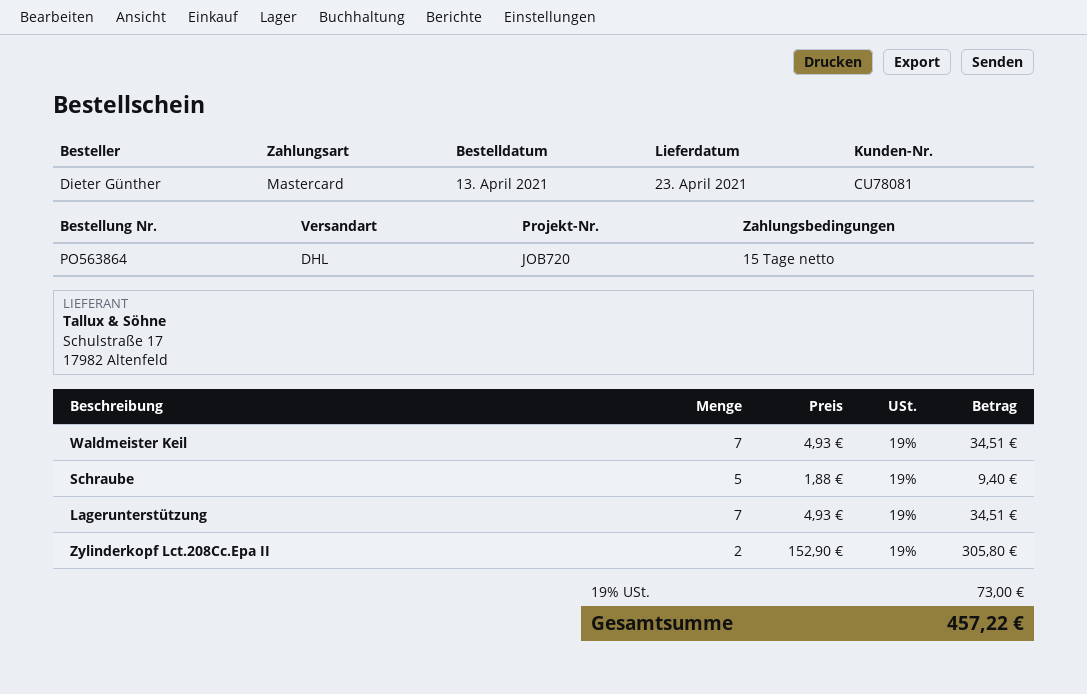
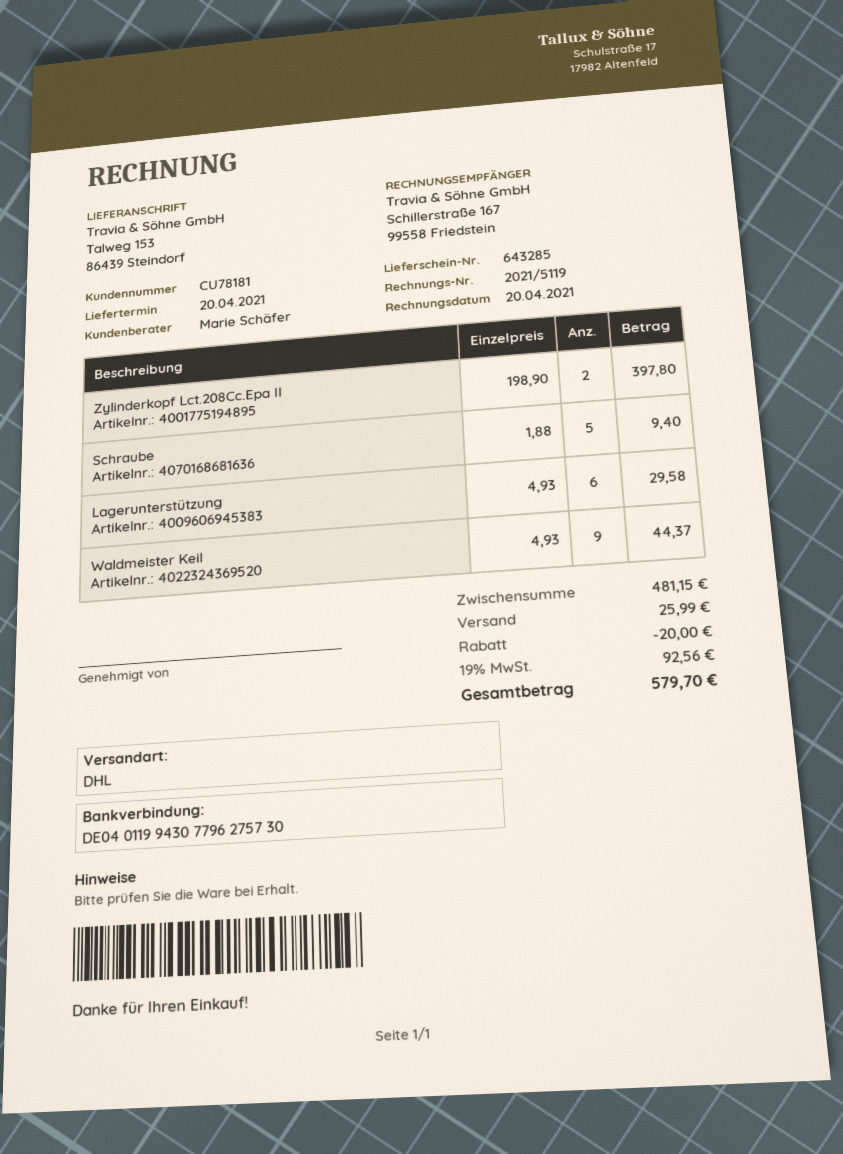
delivery date: 2021-04-23 -> 2021-04-20
customer number: CU78081 -> CU78181
Waldmeister Keil: 7 x 4.93 = 34.51 -> 9 x 4.93 = 44.37
Lagerunterstützung: 7 x 4.93 = 34.51 -> 6 x 4.93 = 29.58
Zylinderkopf Lct.208Cc.Epa II: 2 x 152.90 = 305.80 -> 2 x 198.90 = 397.80
discount: none -> 20.00
shipping: none -> 25.99
tax: 19% = 73.00 -> 19% = 92.56
total: 457.22 -> 579.70

